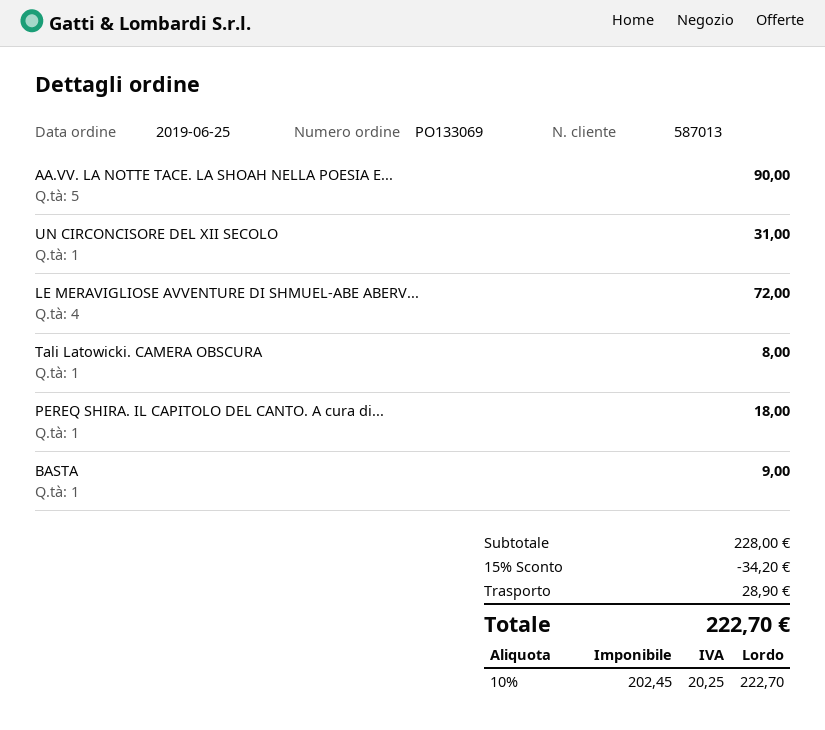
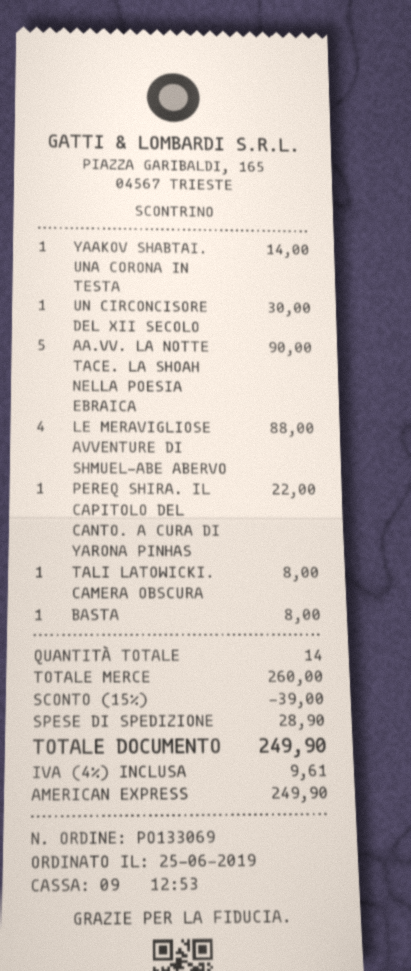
UN CIRCONCISORE DEL XII SECOLO: 1 for 31.00 -> 1 for 30.00
LE MERAVIGLIOSE AVVENTURE DI SHMUEL-ABE ABERV...: 4 for 72.00 -> 4 for 88.00
PEREQ SHIRA. IL CAPITOLO DEL CANTO. A cura di...: 1 for 18.00 -> 1 for 22.00
BASTA: 1 for 9.00 -> 1 for 8.00
YAAKOV SHABTAI. UNA CORONA IN TESTA: none -> 1 for 14.00
subtotal: 228.00 -> 260.00
discount: 15% = 34.20 -> 15% = 39.00
tax: 10% = 20.25 -> 4% = 9.61
total: 222.70 -> 249.90

